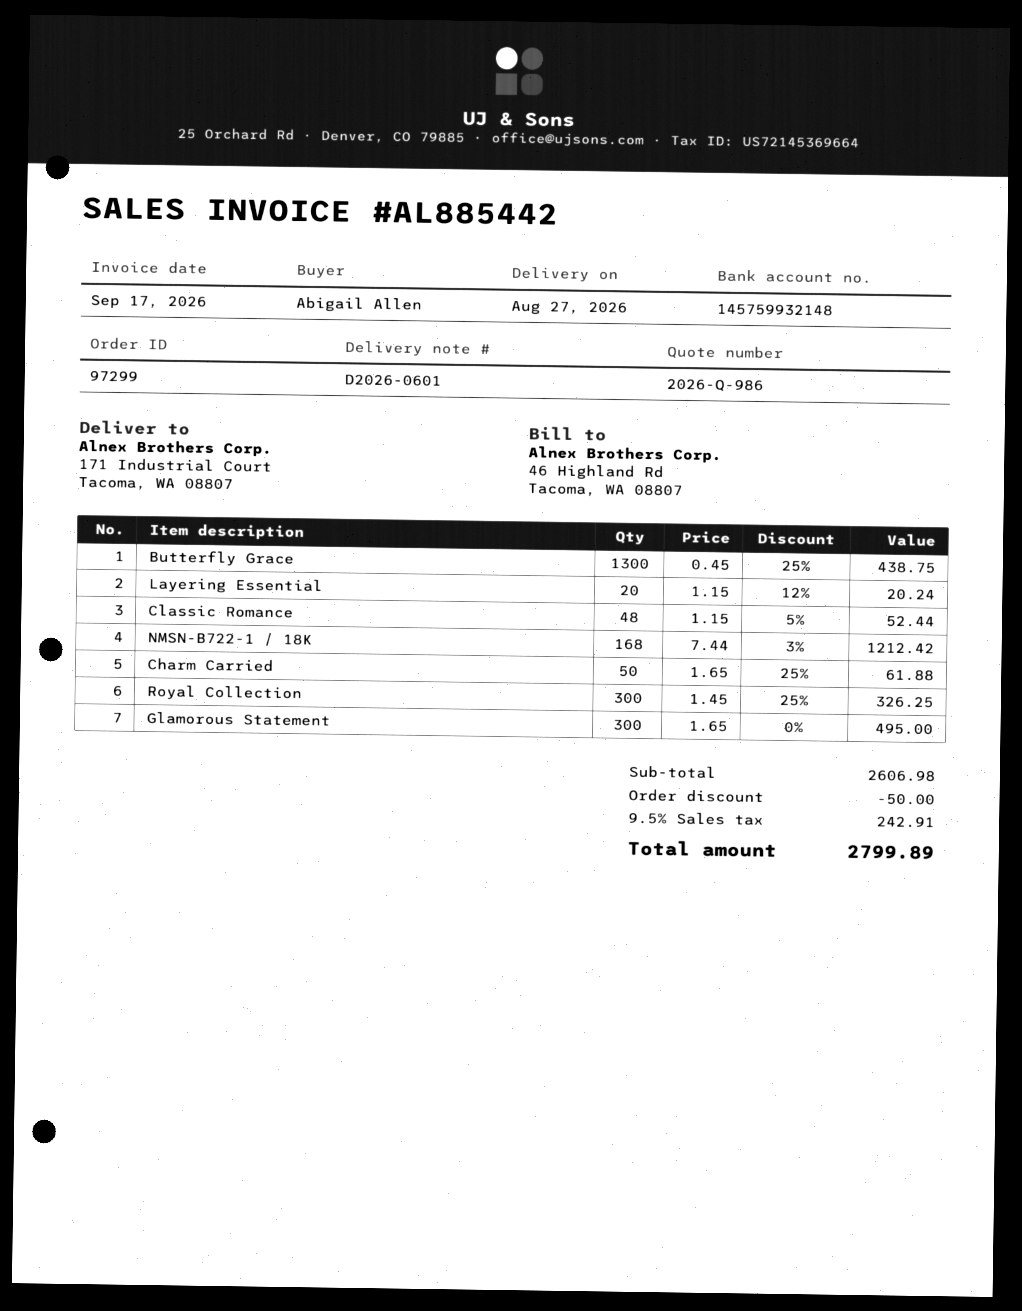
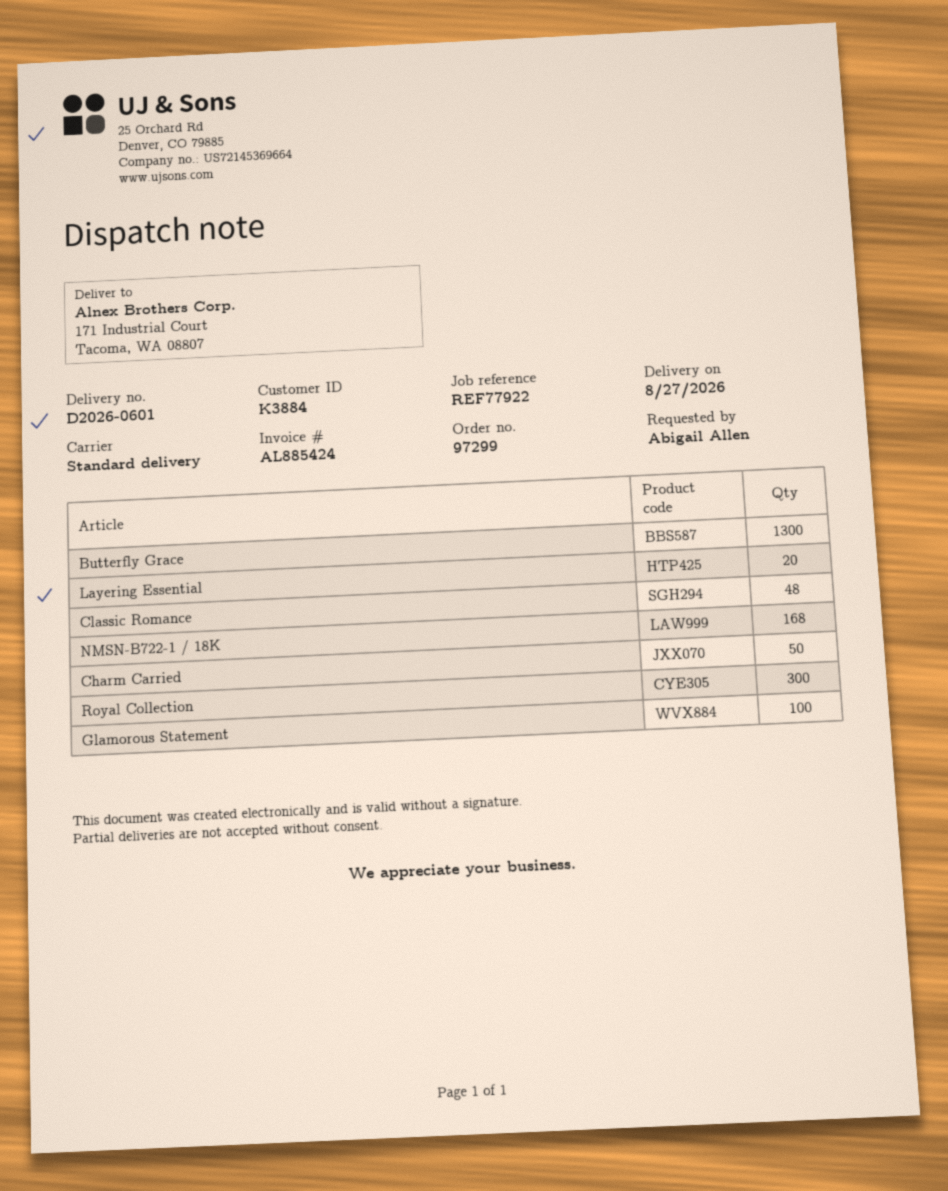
invoice number: AL885442 -> AL885424
Glamorous Statement: 300 -> 100

